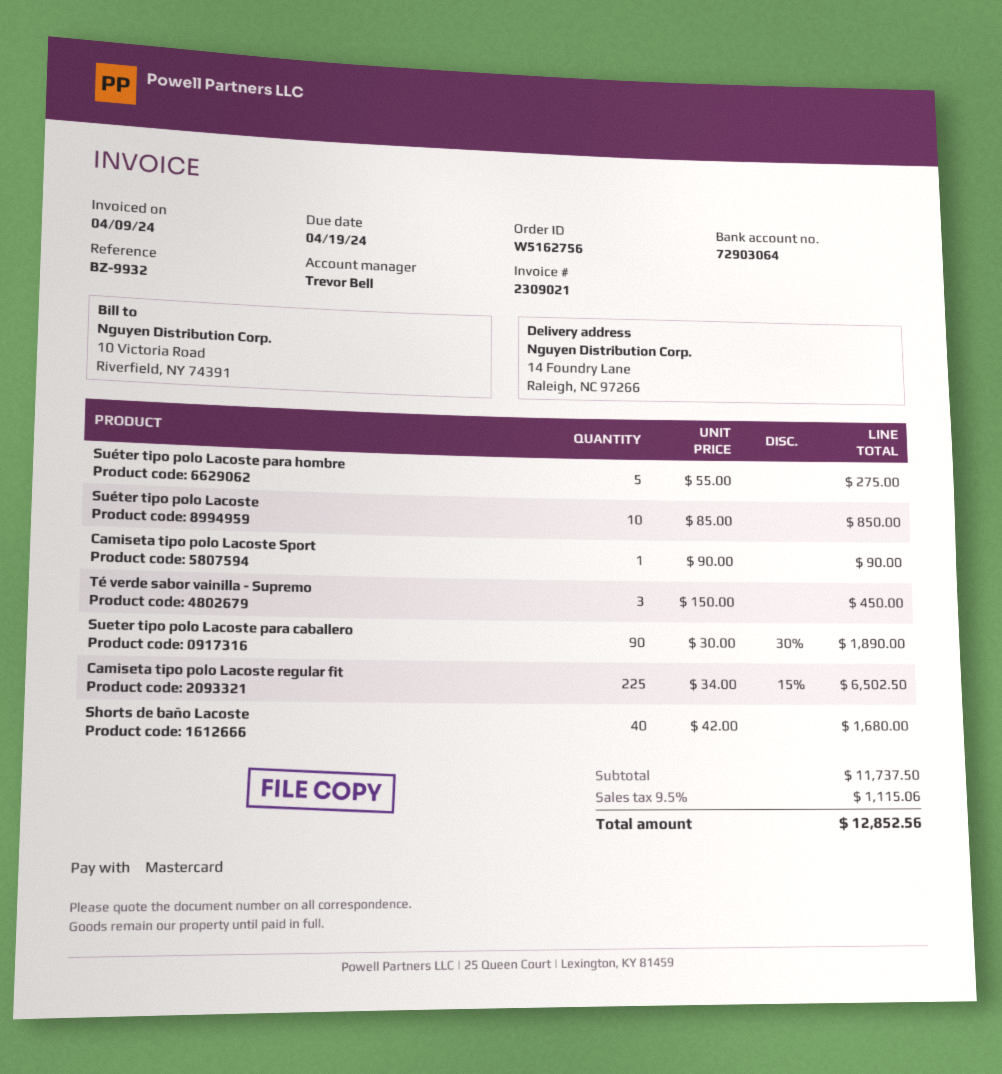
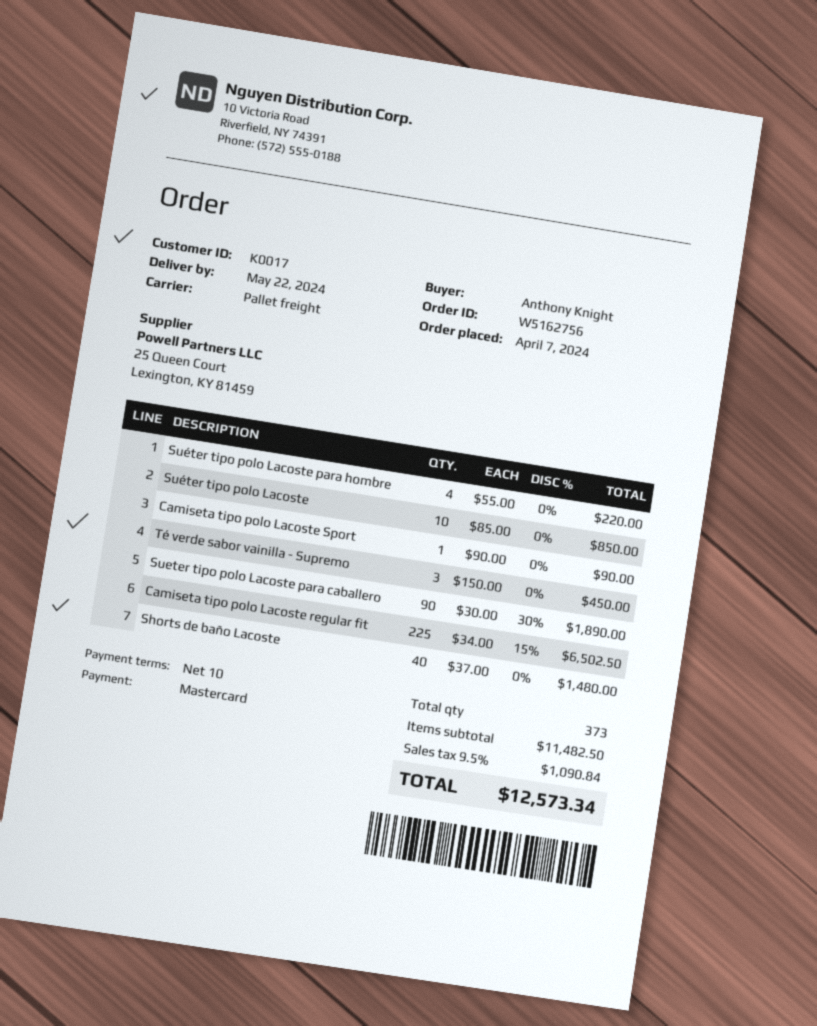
Suéter tipo polo Lacoste para hombre: 5 x 55.00 = 275.00 -> 4 x 55.00 = 220.00
Shorts de baño Lacoste: 40 x 42.00 = 1680.00 -> 40 x 37.00 = 1480.00
subtotal: 11737.50 -> 11482.50
tax: 9.5% = 1115.06 -> 9.5% = 1090.84
total: 12852.56 -> 12573.34

